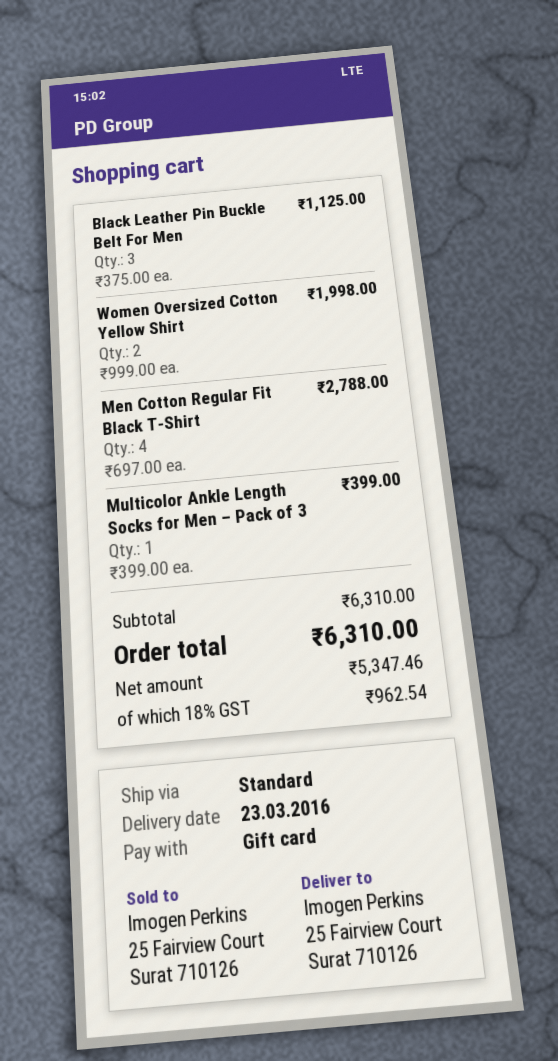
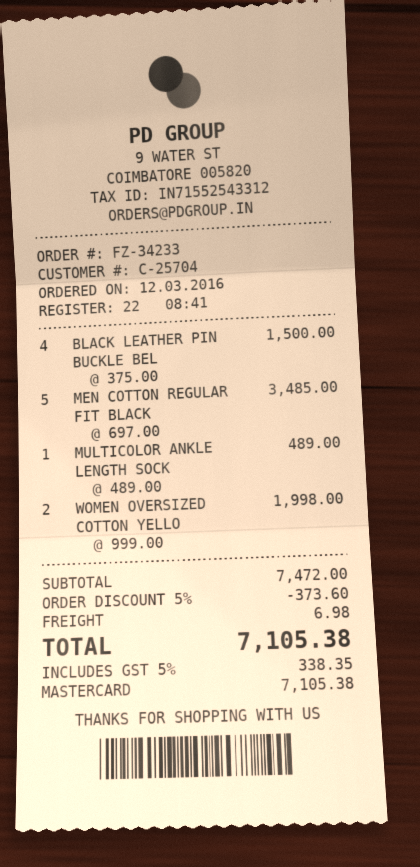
payment method: gift card -> Mastercard
Black Leather Pin Buckle Belt For Men: 3 x 375.00 = 1125.00 -> 4 x 375.00 = 1500.00
Men Cotton Regular Fit Black T-Shirt: 4 x 697.00 = 2788.00 -> 5 x 697.00 = 3485.00
Multicolor Ankle Length Socks for Men – Pack of 3: 1 x 399.00 = 399.00 -> 1 x 489.00 = 489.00
subtotal: 6310.00 -> 7472.00
discount: none -> 5% = 373.60
shipping: none -> 6.98
tax: 18% = 962.54 -> 5% = 338.35
total: 6310.00 -> 7105.38

